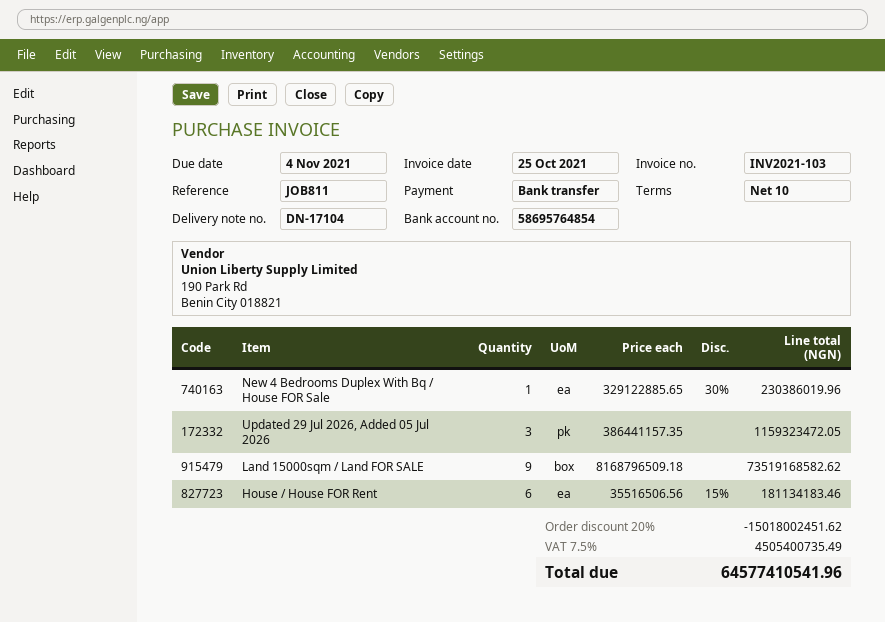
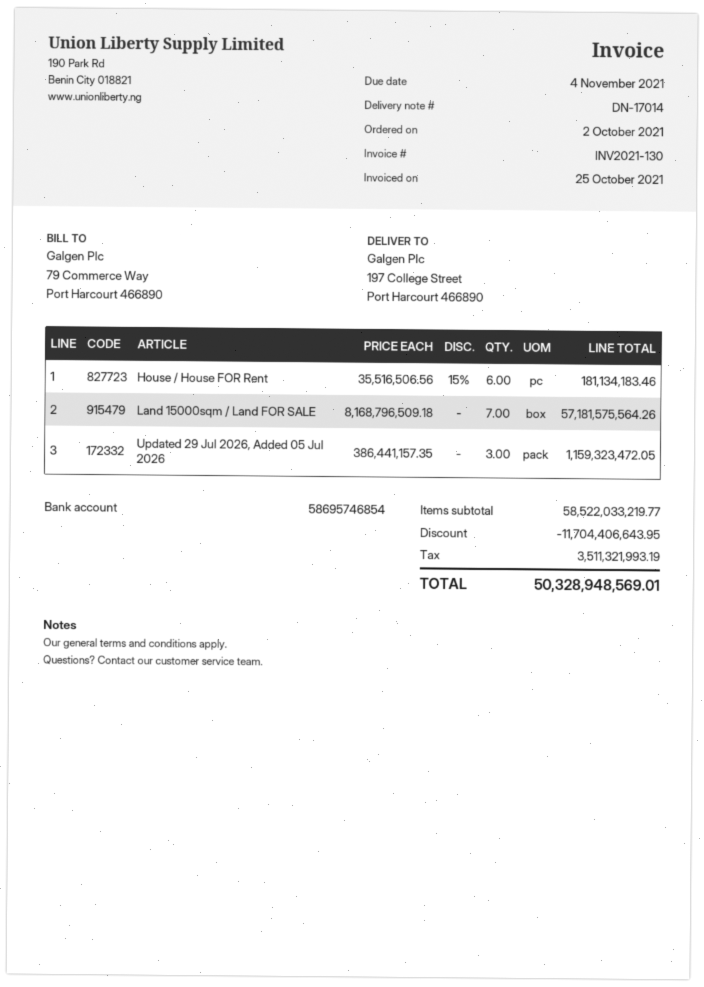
delivery note number: DN-17104 -> DN-17014
invoice number: INV2021-103 -> INV2021-130
bank account: 58695764854 -> 58695746854
New 4 Bedrooms Duplex With Bq / House FOR Sale: 1 x 329122885.65 - 30% = 230386019.96 -> none
Land 15000sqm / Land FOR SALE: 9 x 8168796509.18 = 73519168582.62 -> 7 x 8168796509.18 = 57181575564.26
discount: 15018002451.62 -> 11704406643.95
tax: 4505400735.49 -> 3511321993.19
total: 64577410541.96 -> 50328948569.01

